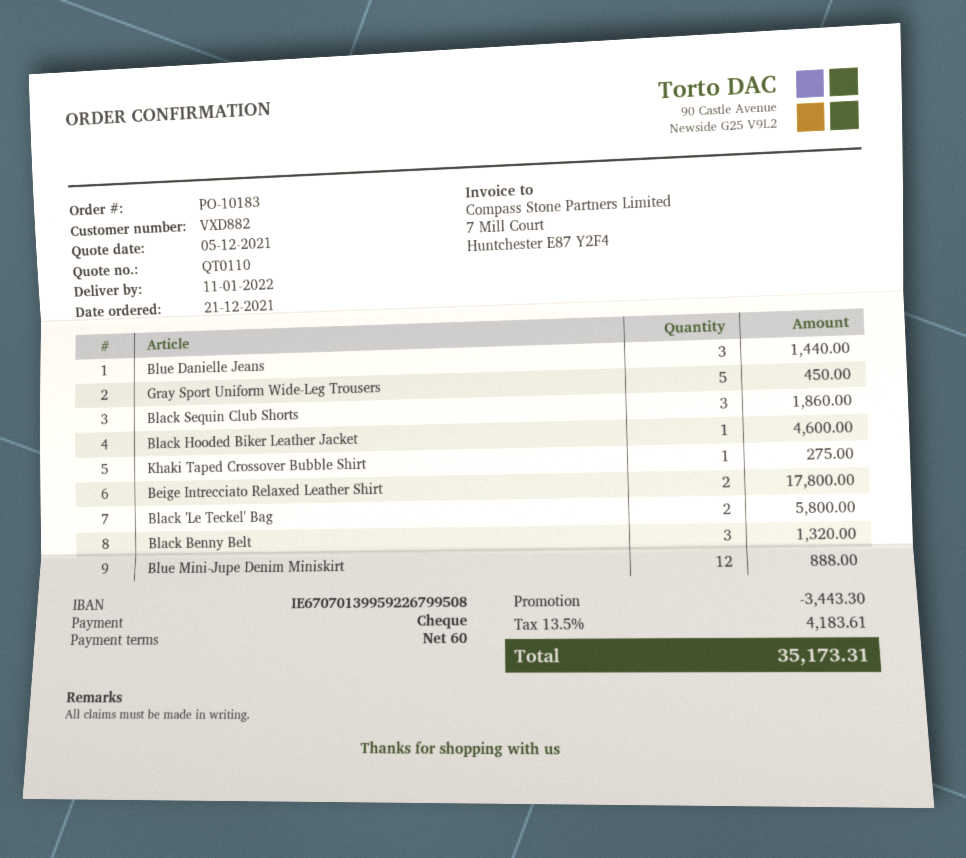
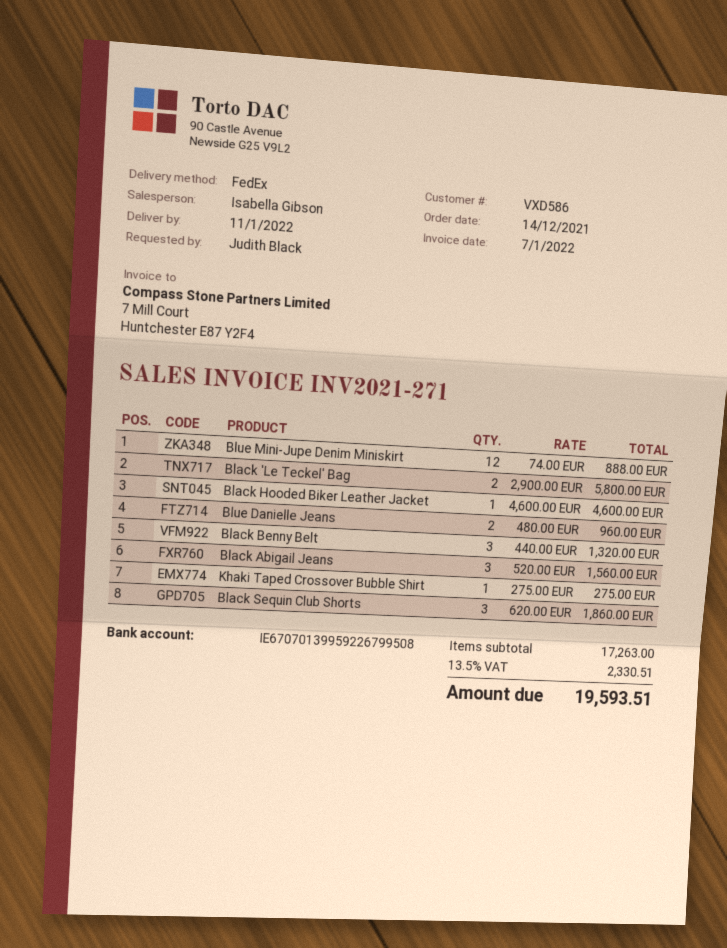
order date: 2021-12-21 -> 2021-12-14
customer number: VXD882 -> VXD586
Blue Danielle Jeans: 3 for 1440.00 -> 2 for 960.00
Gray Sport Uniform Wide-Leg Trousers: 5 for 450.00 -> none
Beige Intrecciato Relaxed Leather Shirt: 2 for 17800.00 -> none
Black Abigail Jeans: none -> 3 for 1560.00
discount: 3443.30 -> none
tax: 13.5% = 4183.61 -> 13.5% = 2330.51
total: 35173.31 -> 19593.51

